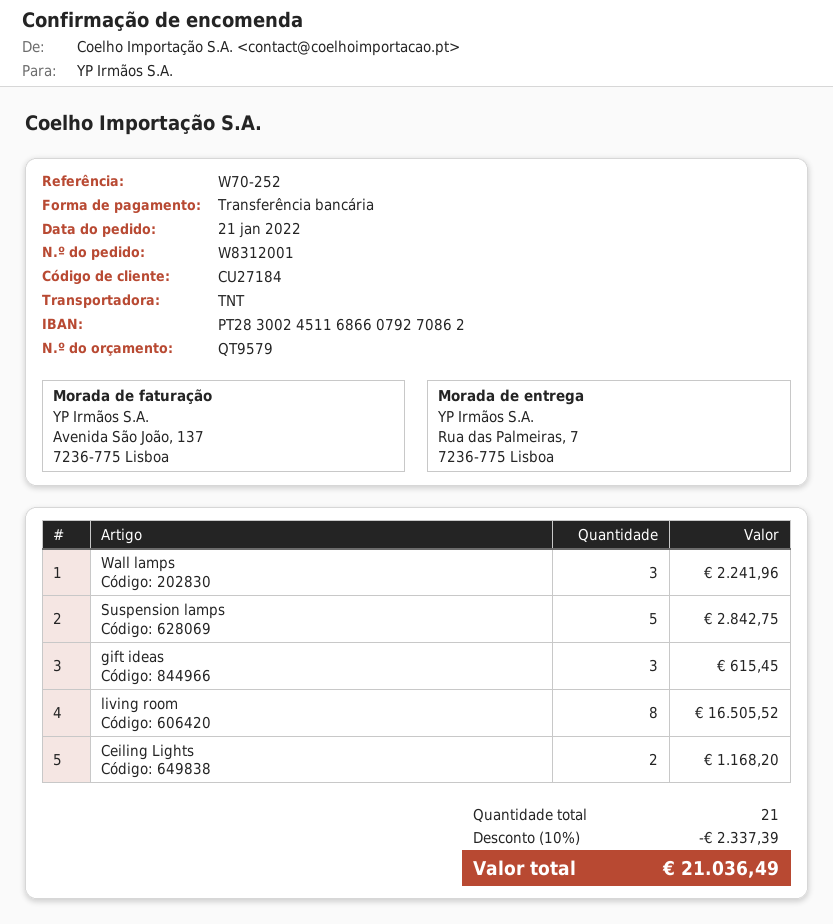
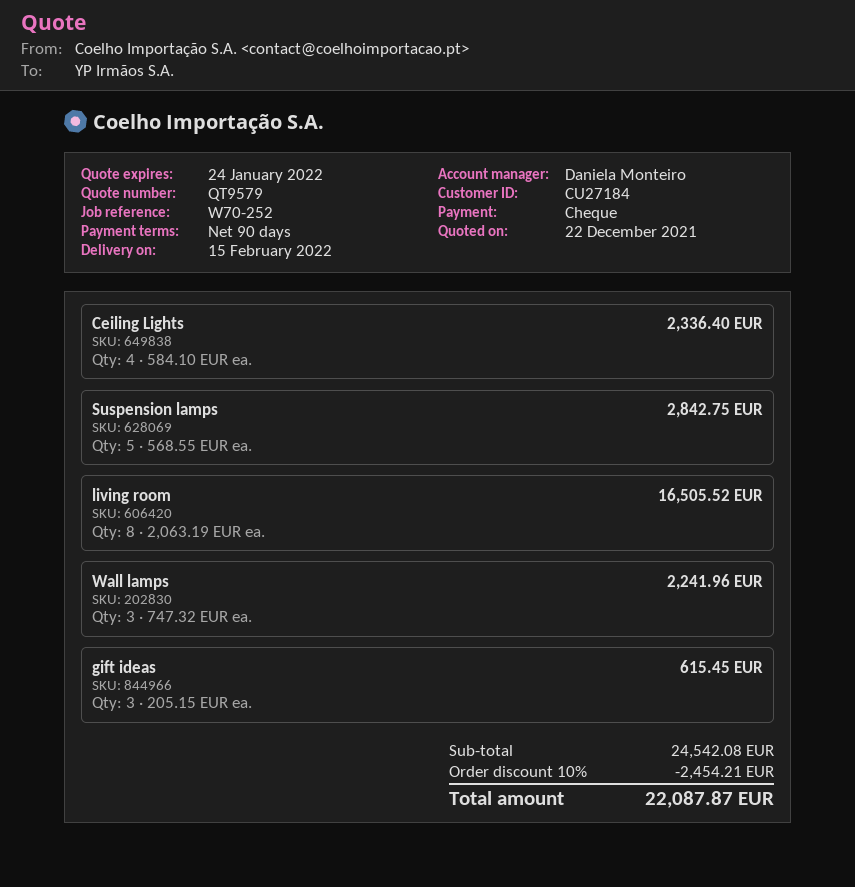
payment method: bank transfer -> cheque
Ceiling Lights: 2 for 1168.20 -> 4 for 2336.40
discount: 10% = 2337.39 -> 10% = 2454.21
total: 21036.49 -> 22087.87

